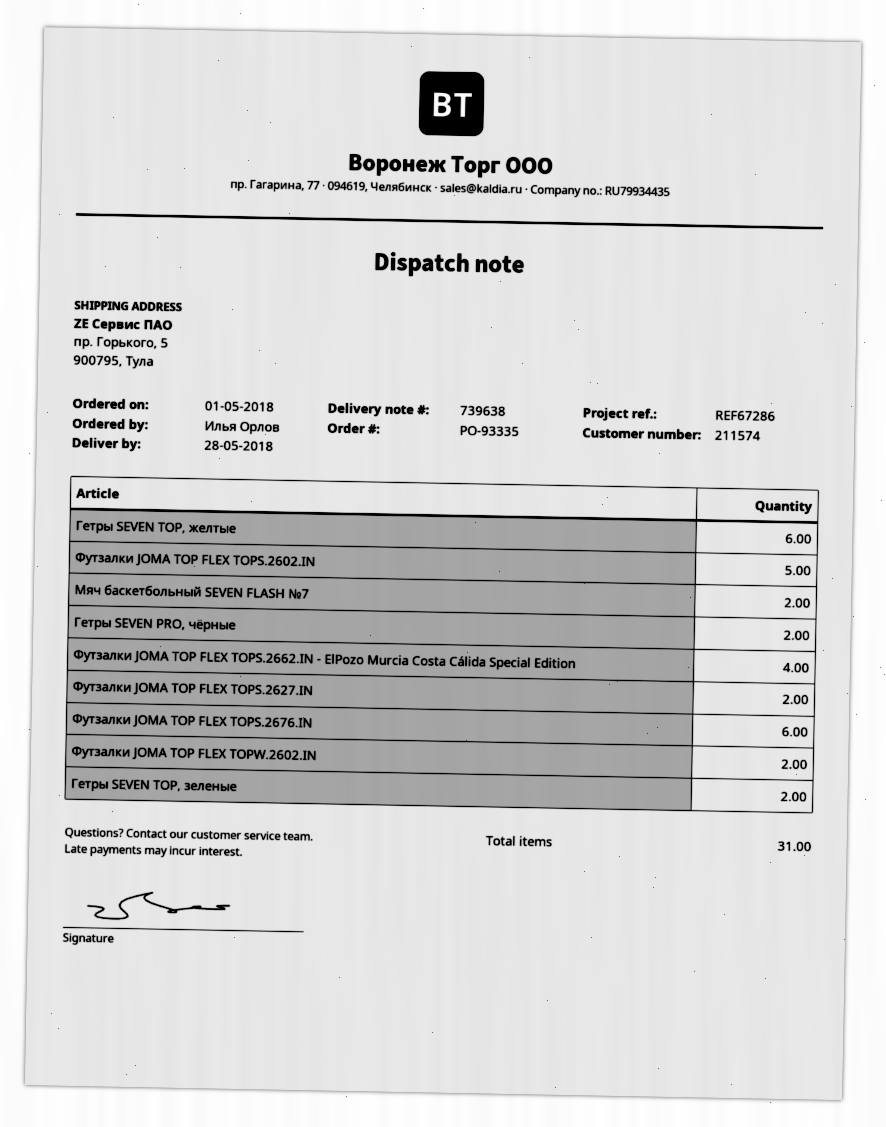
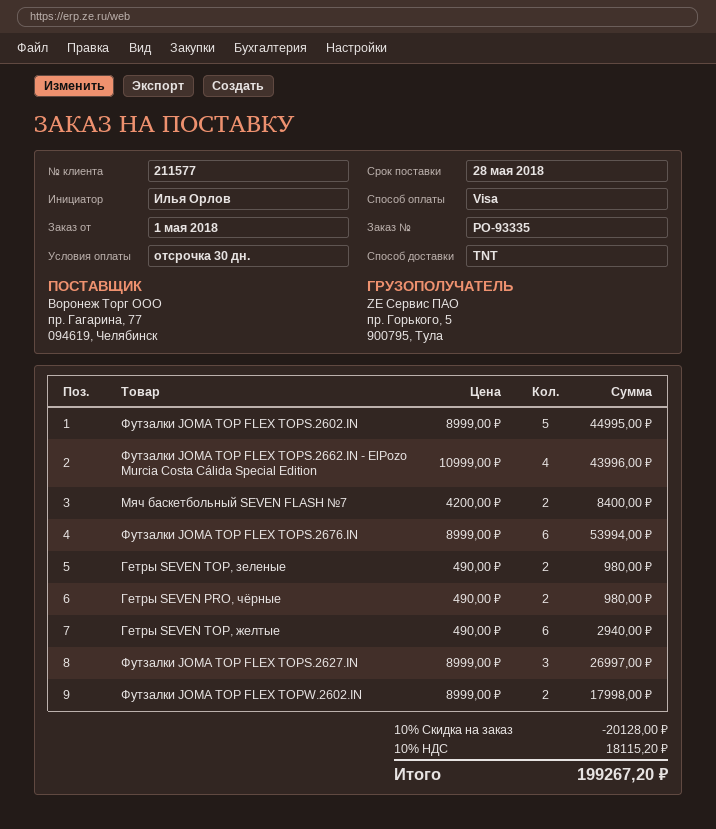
customer number: 211574 -> 211577
Футзалки JOMA TOP FLEX TOPS.2627.IN: 2 -> 3

